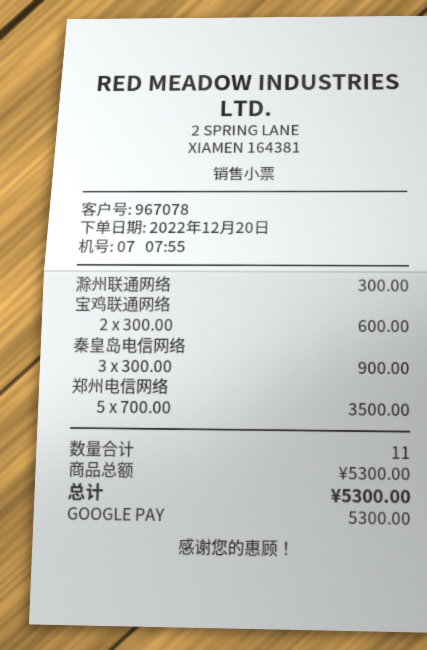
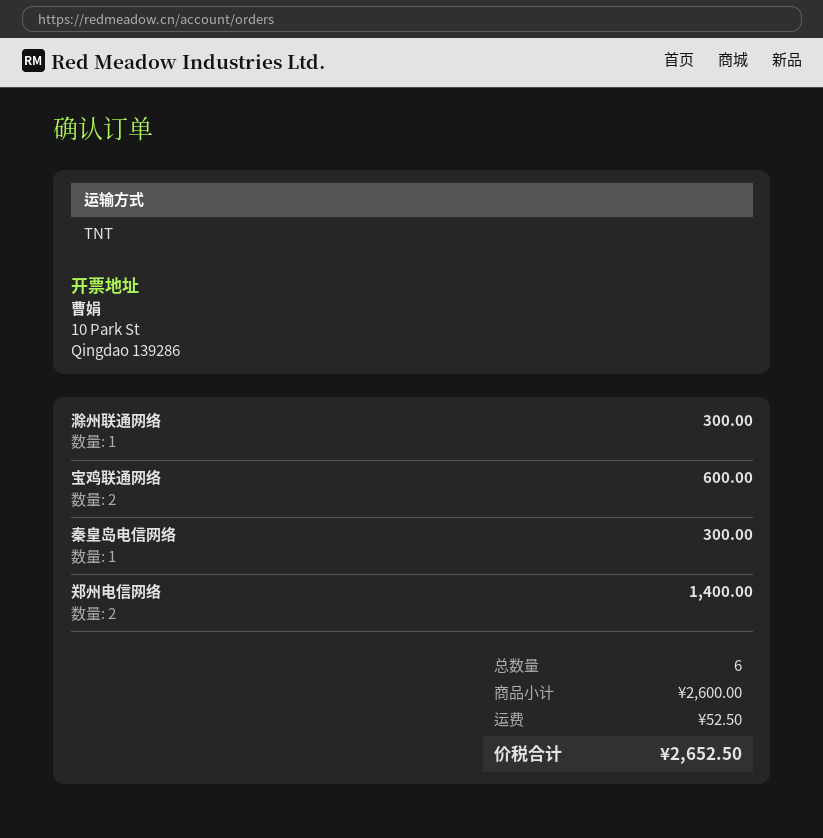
秦皇岛电信网络: 3 for 900.00 -> 1 for 300.00
郑州电信网络: 5 for 3500.00 -> 2 for 1400.00
total quantity: 11 -> 6
subtotal: 5300.00 -> 2600.00
shipping: none -> 52.50
total: 5300.00 -> 2652.50

